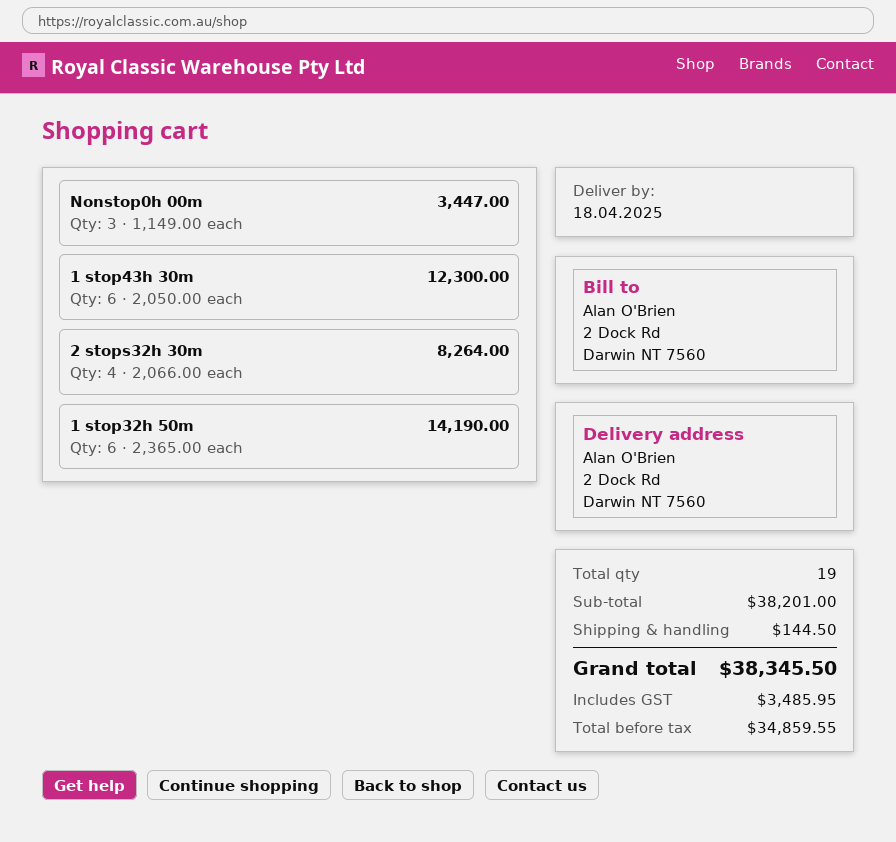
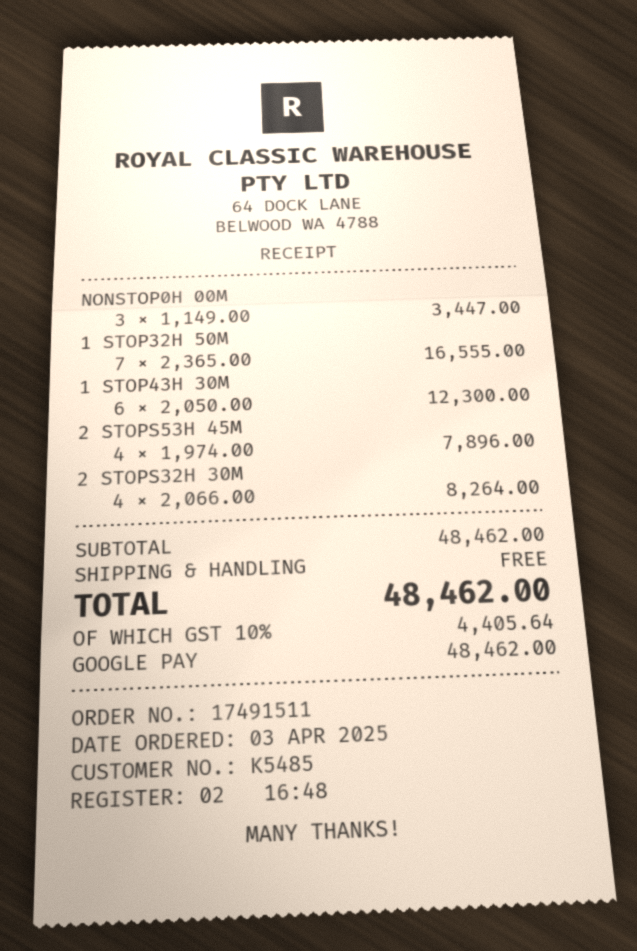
1 stop32h 50m: 6 x 2365.00 = 14190.00 -> 7 x 2365.00 = 16555.00
2 STOPS53H 45M: none -> 4 x 1974.00 = 7896.00
subtotal: 38201.00 -> 48462.00
shipping: 144.50 -> 0.00
tax: 3485.95 -> 4405.64
total: 38345.50 -> 48462.00

